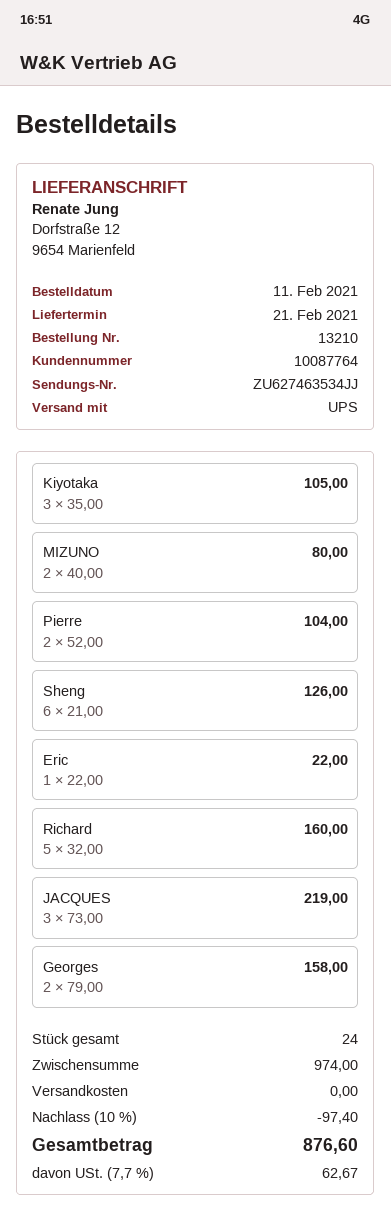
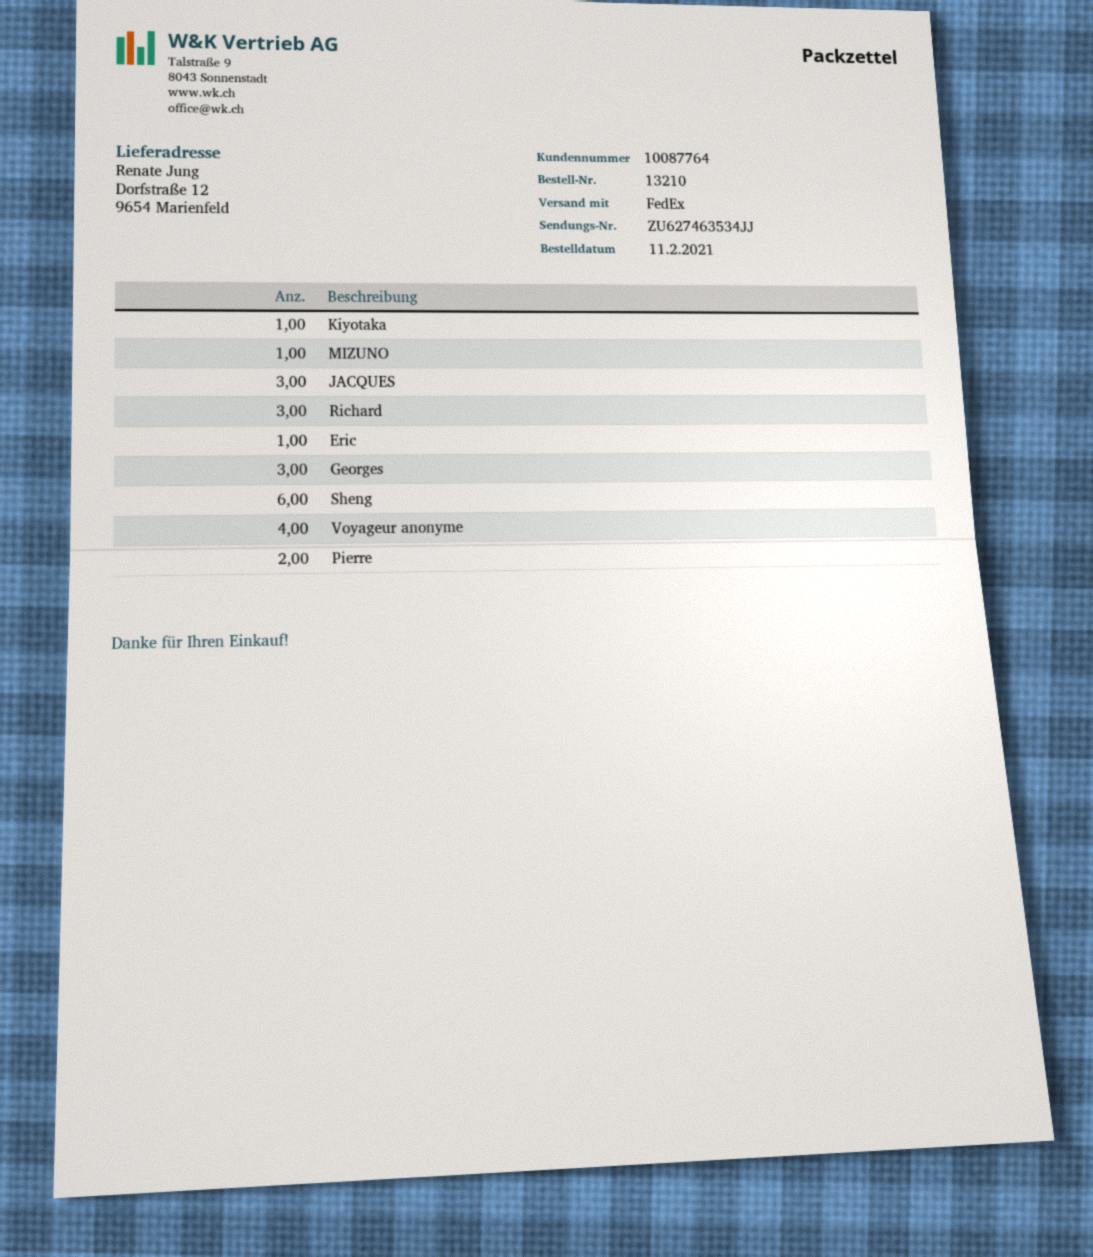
shipping method: UPS -> FedEx
Kiyotaka: 3 -> 1
MIZUNO: 2 -> 1
Richard: 5 -> 3
Georges: 2 -> 3
Voyageur anonyme: none -> 4

